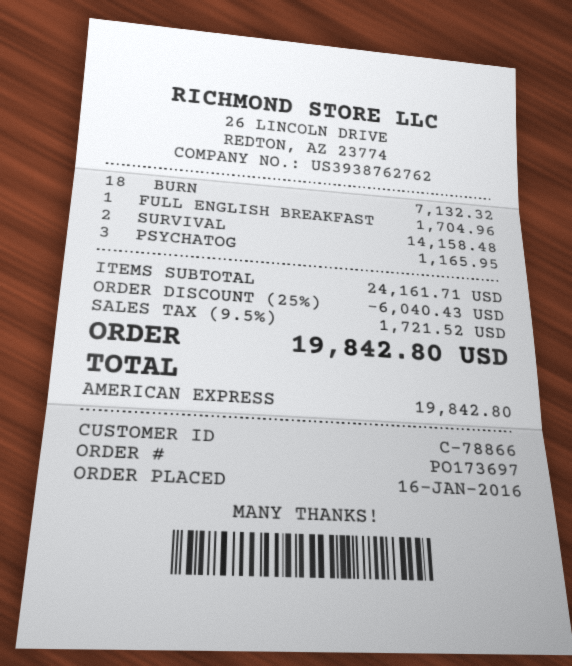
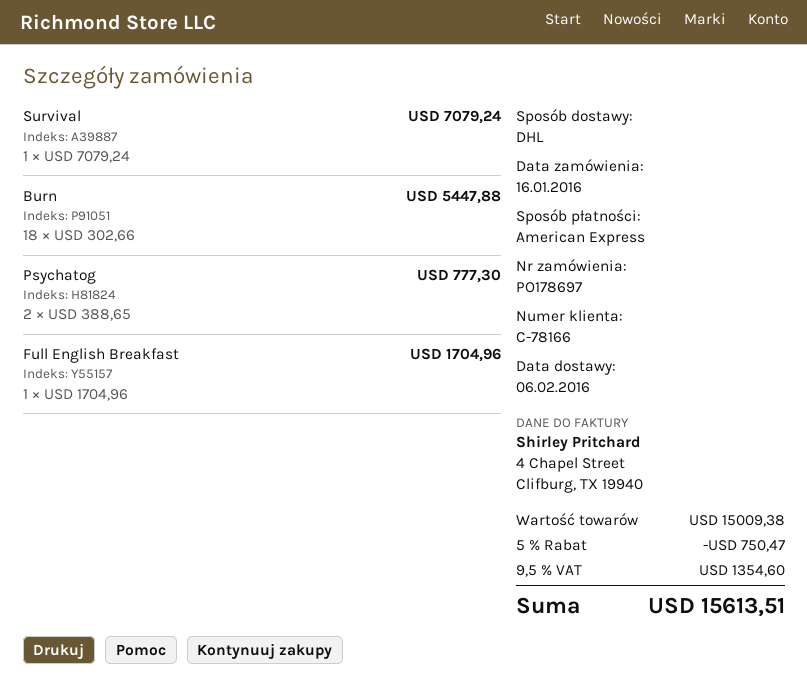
order number: PO173697 -> PO178697
customer number: C-78866 -> C-78166
BURN: 18 for 7132.32 -> 18 for 5447.88
SURVIVAL: 2 for 14158.48 -> 1 for 7079.24
PSYCHATOG: 3 for 1165.95 -> 2 for 777.30
subtotal: 24161.71 -> 15009.38
discount: 25% = 6040.43 -> 5% = 750.47
tax: 9.5% = 1721.52 -> 9.5% = 1354.60
total: 19842.80 -> 15613.51

